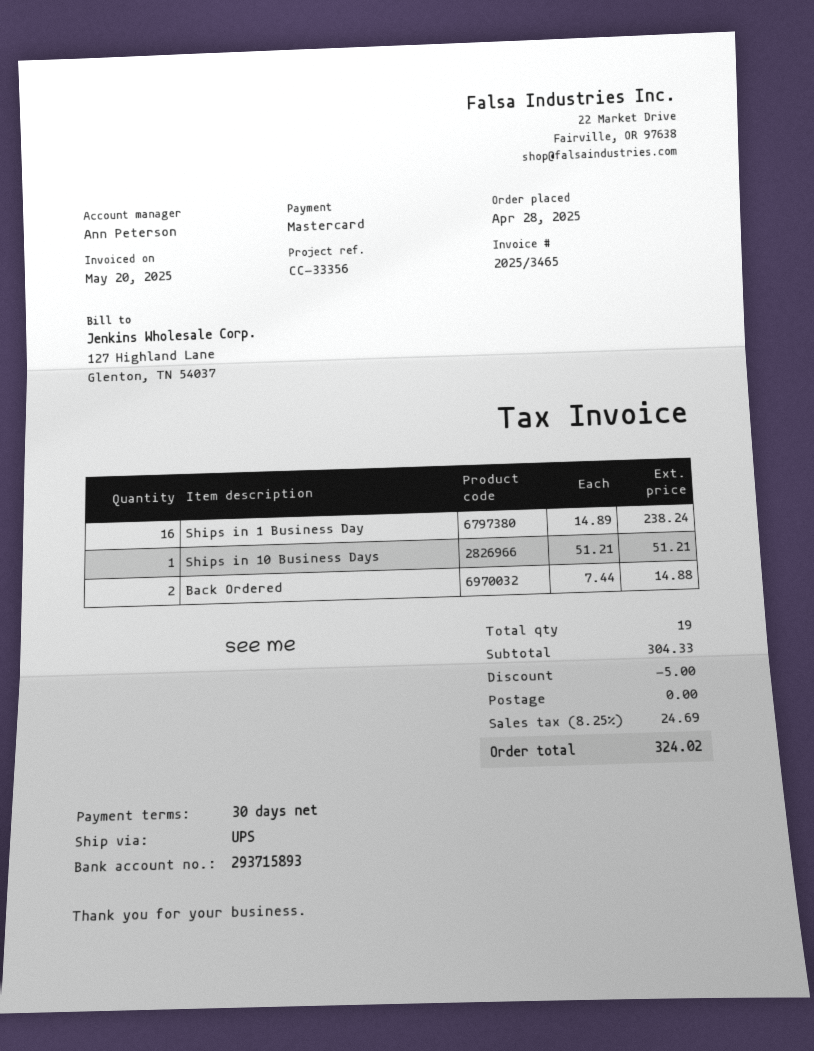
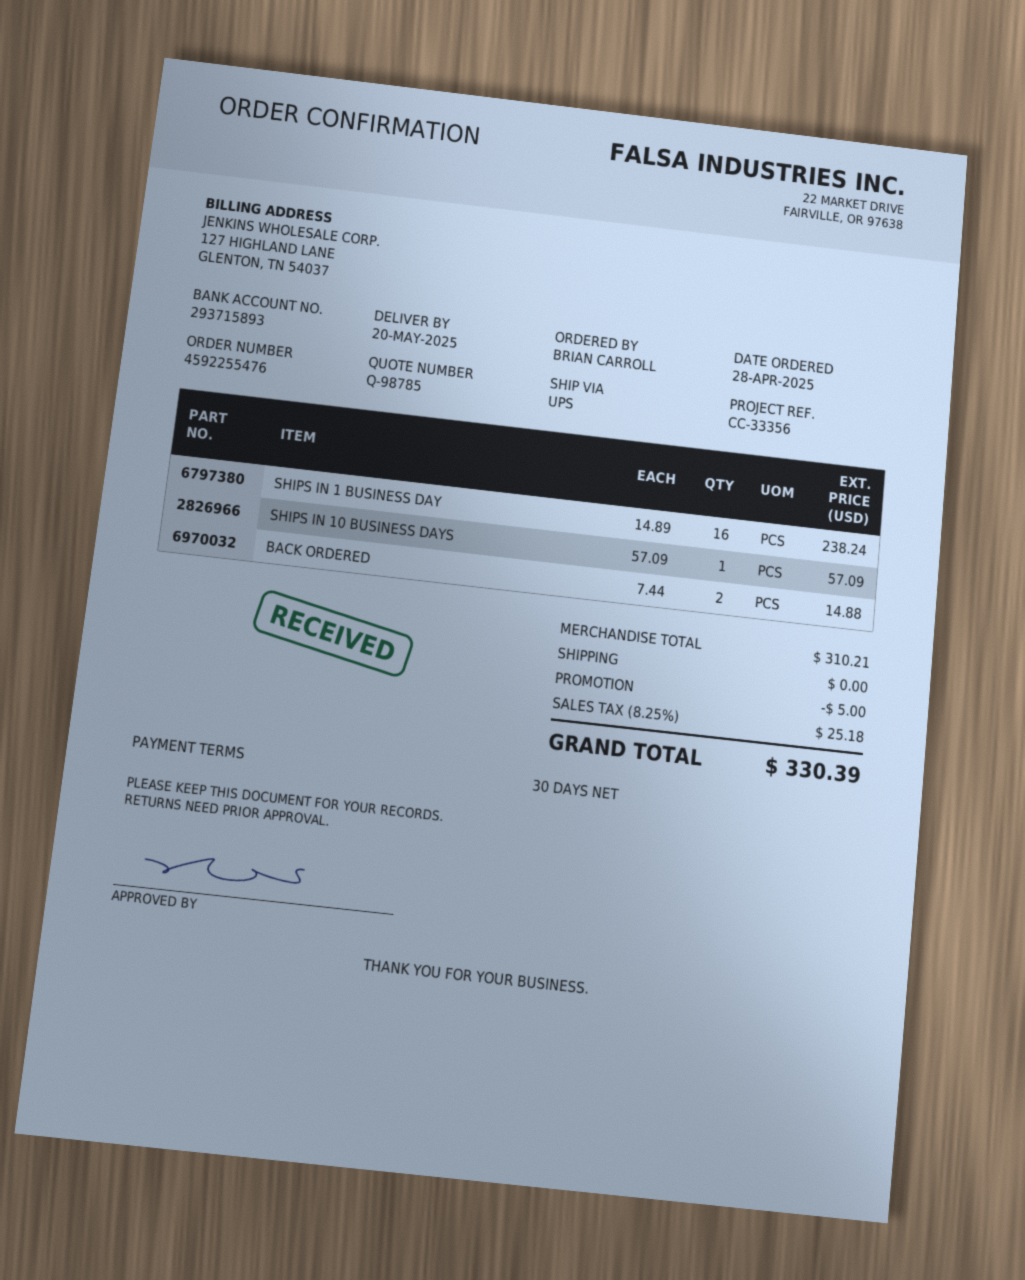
Ships in 10 Business Days: 1 x 51.21 = 51.21 -> 1 x 57.09 = 57.09
subtotal: 304.33 -> 310.21
tax: 8.25% = 24.69 -> 8.25% = 25.18
total: 324.02 -> 330.39

